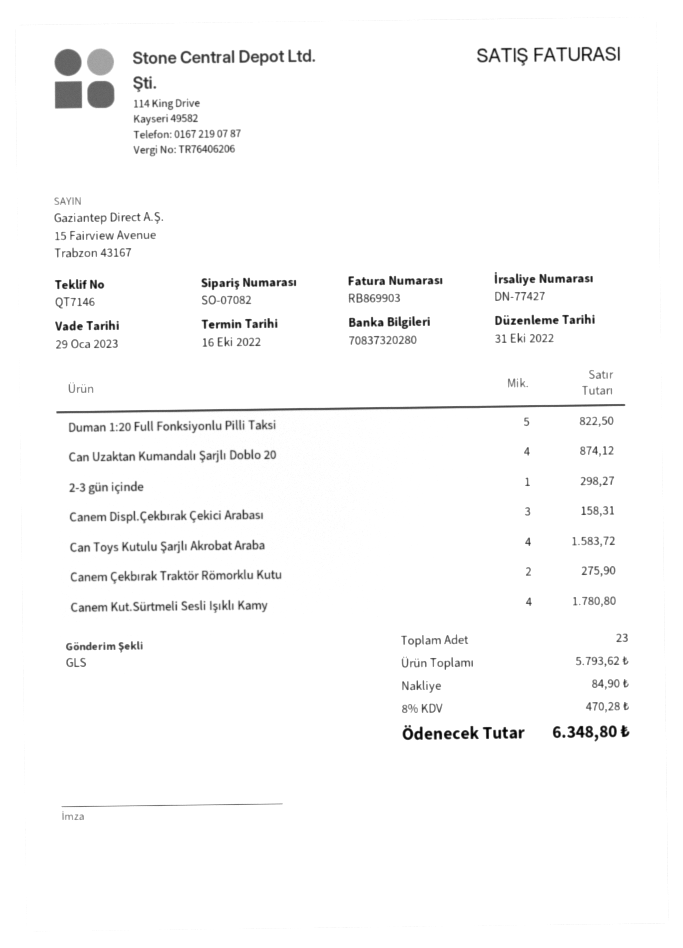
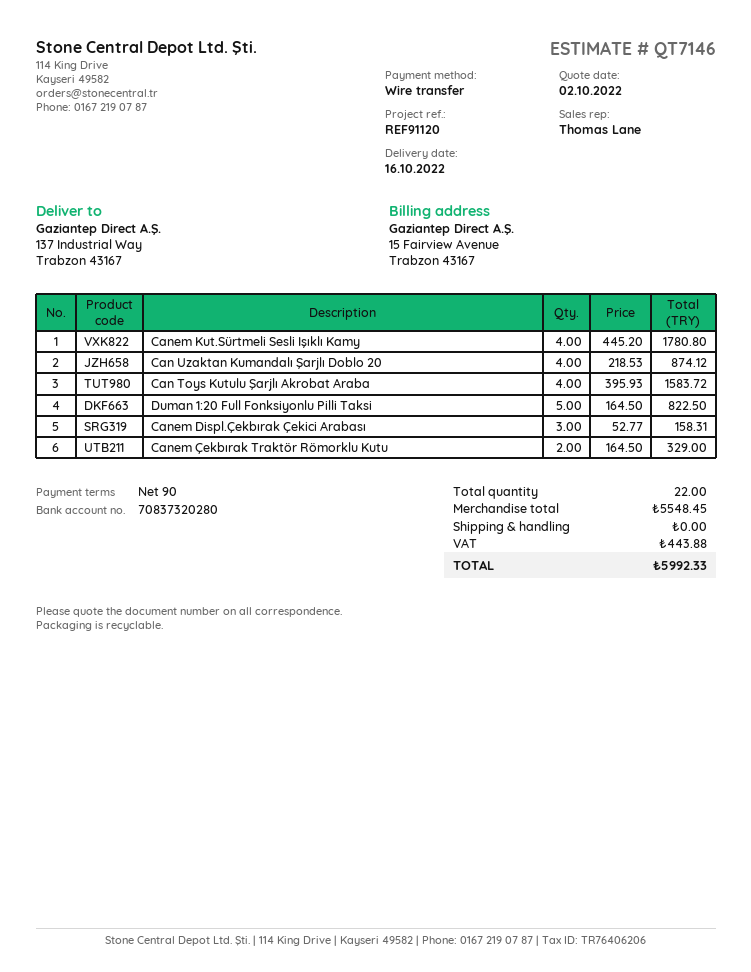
2-3 gün içinde: 1 for 298.27 -> none
Canem Çekbırak Traktör Römorklu Kutu: 2 for 275.90 -> 2 for 329.00
total quantity: 23 -> 22
subtotal: 5793.62 -> 5548.45
shipping: 84.90 -> 0.00
tax: 470.28 -> 443.88
total: 6348.80 -> 5992.33

